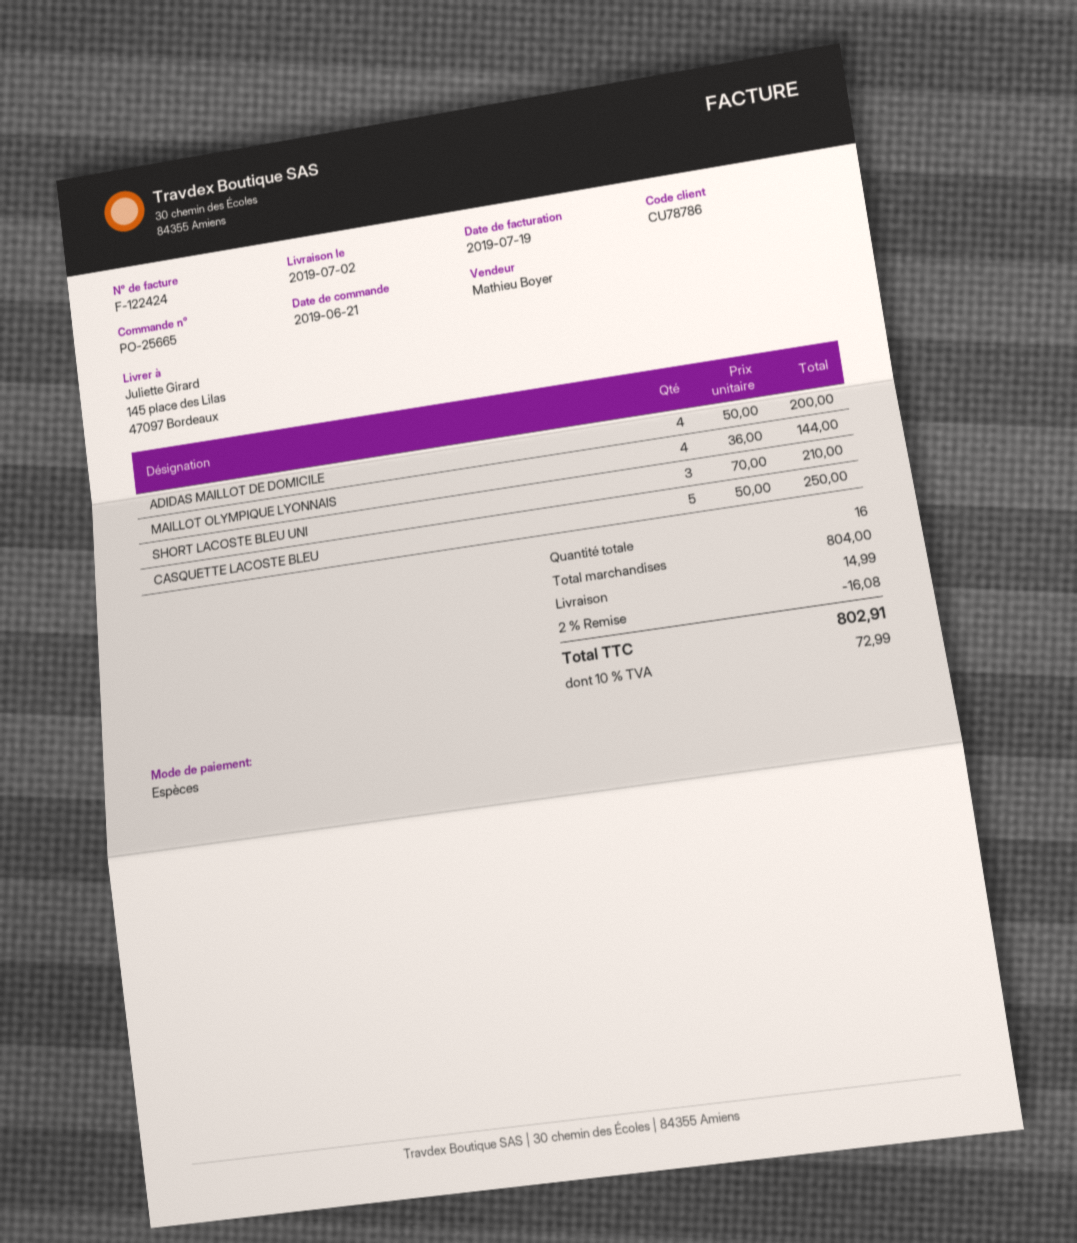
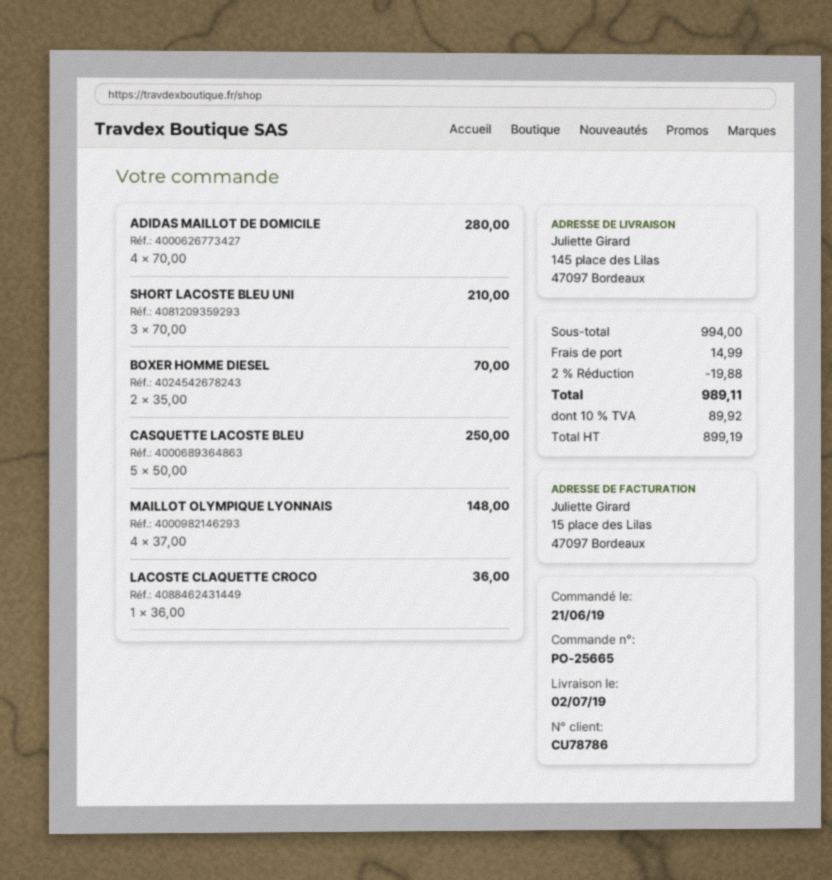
ADIDAS MAILLOT DE DOMICILE: 4 x 50.00 = 200.00 -> 4 x 70.00 = 280.00
MAILLOT OLYMPIQUE LYONNAIS: 4 x 36.00 = 144.00 -> 4 x 37.00 = 148.00
BOXER HOMME DIESEL: none -> 2 x 35.00 = 70.00
LACOSTE CLAQUETTE CROCO: none -> 1 x 36.00 = 36.00
subtotal: 804.00 -> 994.00
discount: 2% = 16.08 -> 2% = 19.88
tax: 10% = 72.99 -> 10% = 89.92
total: 802.91 -> 989.11

